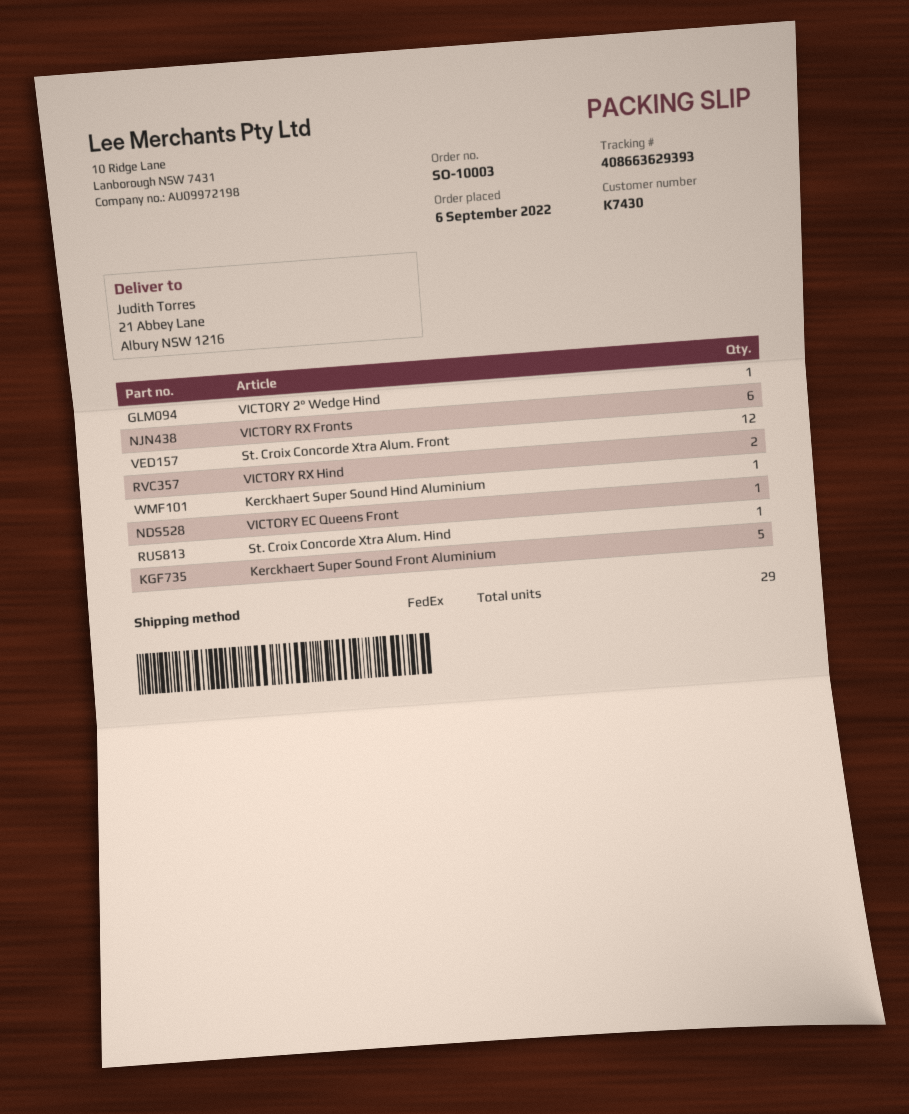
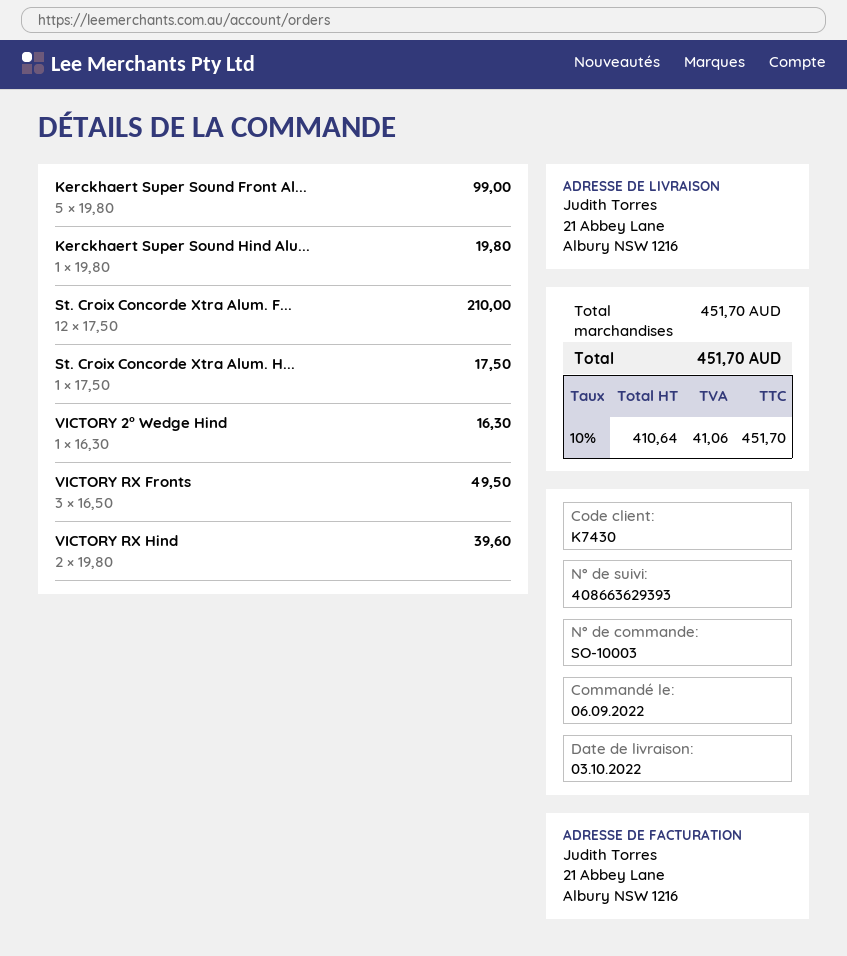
VICTORY RX Fronts: 6 -> 3
VICTORY EC Queens Front: 1 -> none

